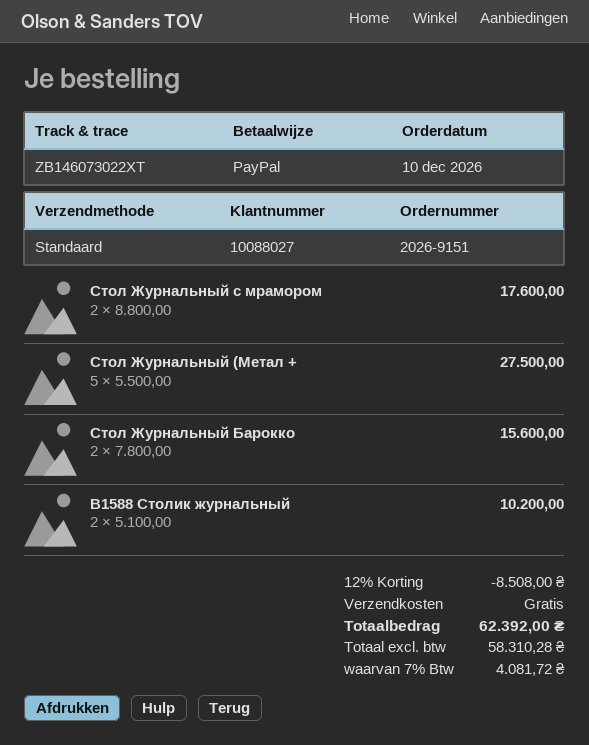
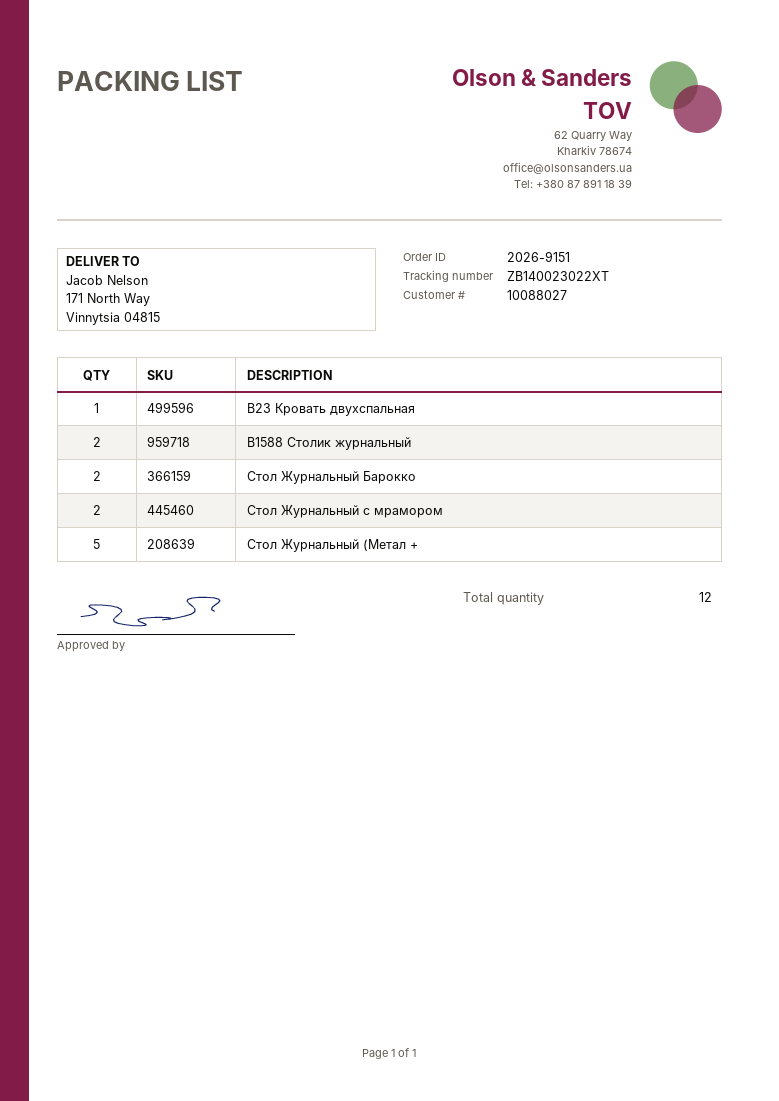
tracking number: ZB146073022XT -> ZB140023022XT
В23 Кровать двухспальная: none -> 1

